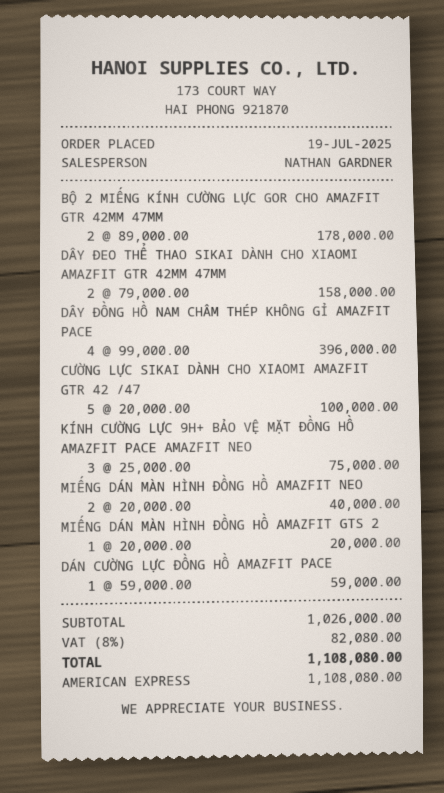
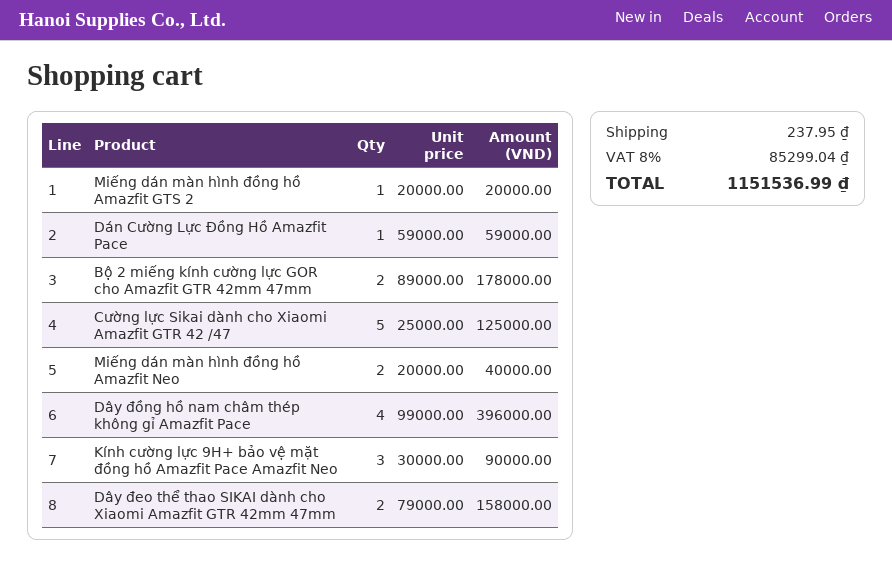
CƯỜNG LỰC SIKAI DÀNH CHO XIAOMI AMAZFIT GTR 42 /47: 5 x 20000.00 = 100000.00 -> 5 x 25000.00 = 125000.00
KÍNH CƯỜNG LỰC 9H+ BẢO VỆ MẶT ĐỒNG HỒ AMAZFIT PACE AMAZFIT NEO: 3 x 25000.00 = 75000.00 -> 3 x 30000.00 = 90000.00
shipping: none -> 237.95
tax: 8% = 82080.00 -> 8% = 85299.04
total: 1108080.00 -> 1151536.99

